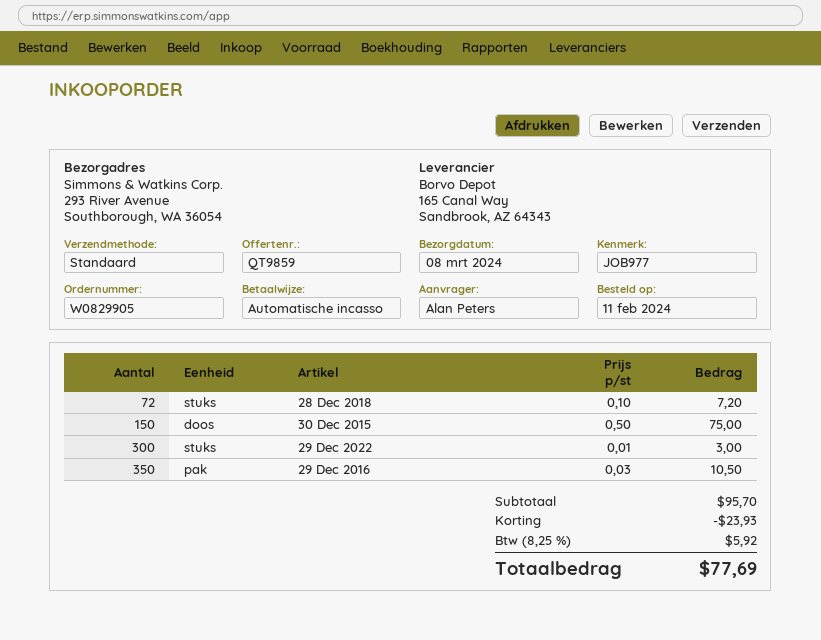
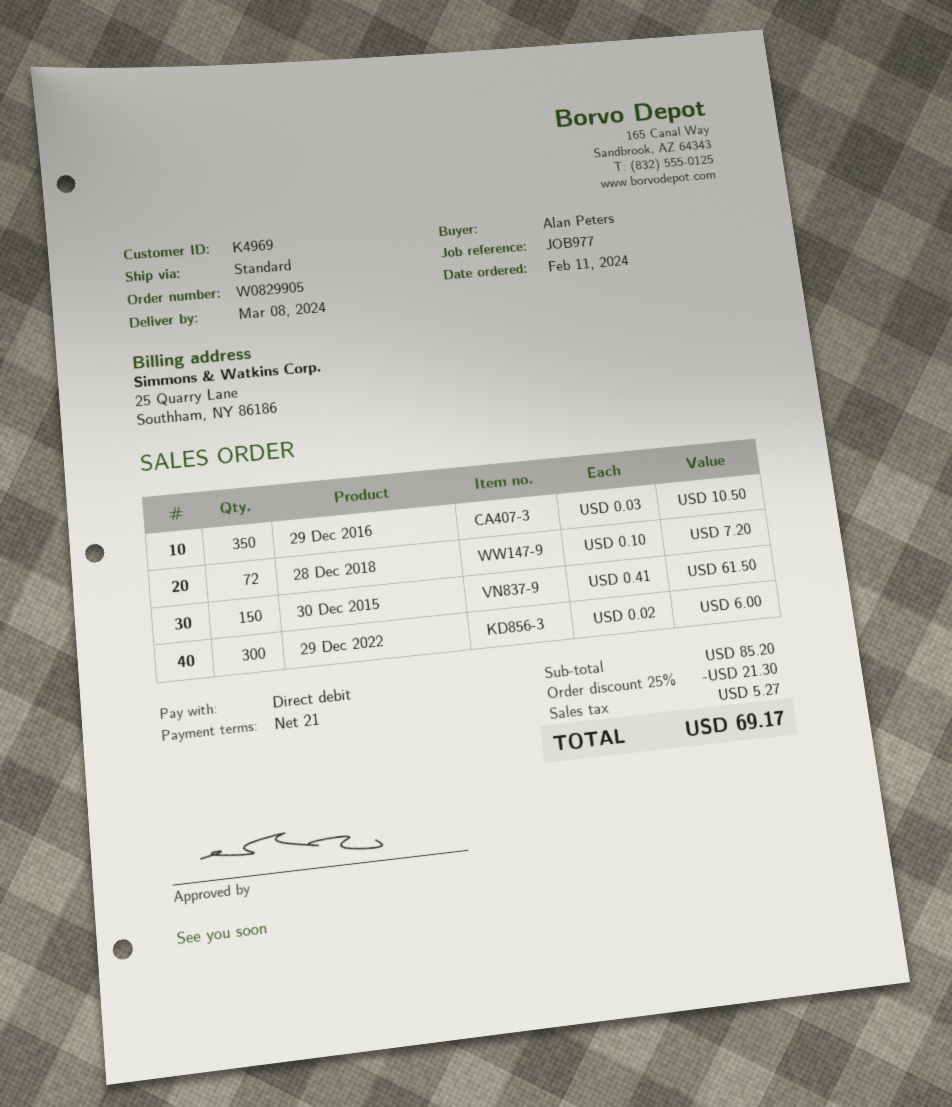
30 Dec 2015: 150 x 0.50 = 75.00 -> 150 x 0.41 = 61.50
29 Dec 2022: 300 x 0.01 = 3.00 -> 300 x 0.02 = 6.00
subtotal: 95.70 -> 85.20
discount: 23.93 -> 21.30
tax: 5.92 -> 5.27
total: 77.69 -> 69.17

